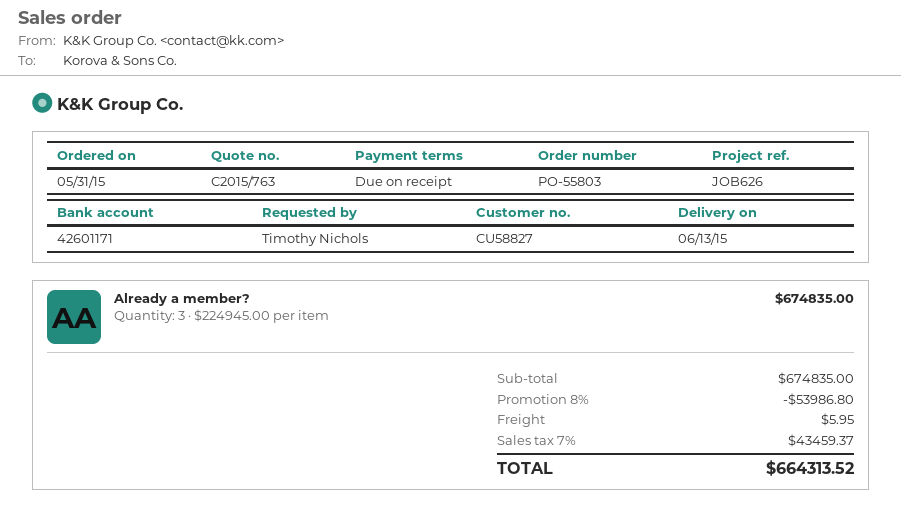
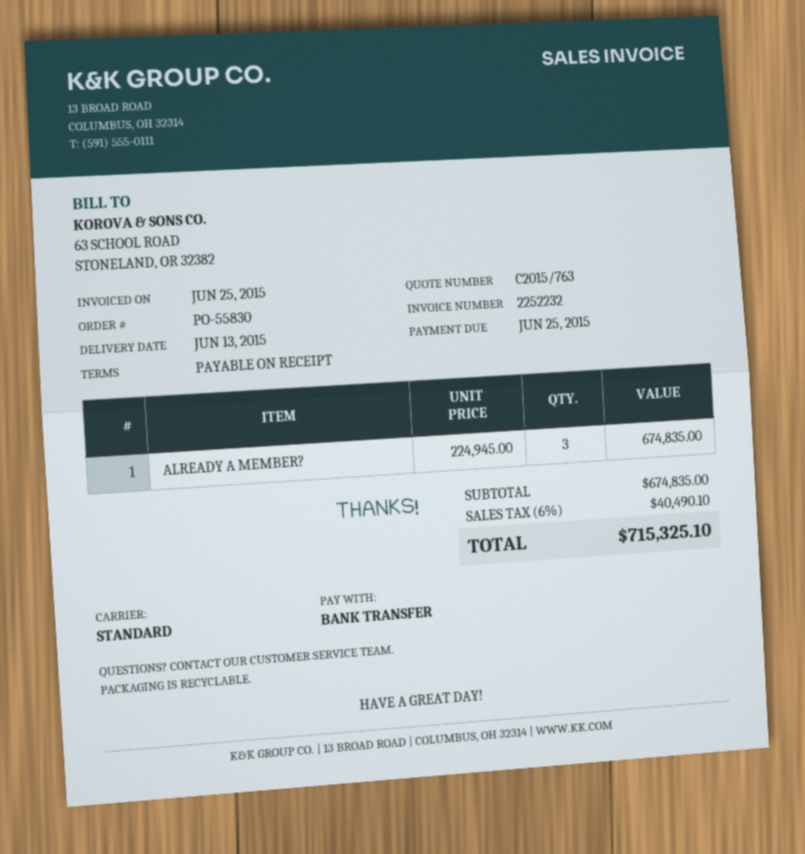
order number: PO-55803 -> PO-55830
discount: 8% = 53986.80 -> none
shipping: 5.95 -> none
tax: 7% = 43459.37 -> 6% = 40490.10
total: 664313.52 -> 715325.10

